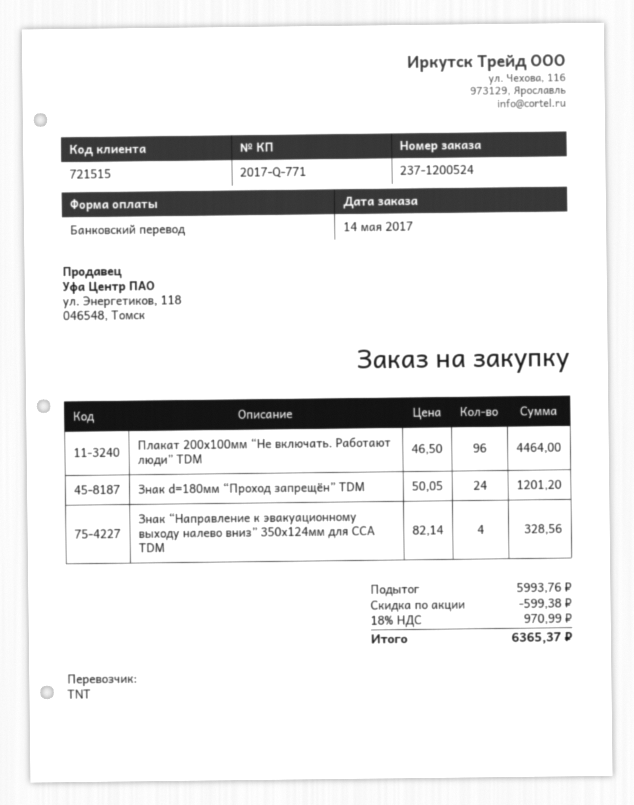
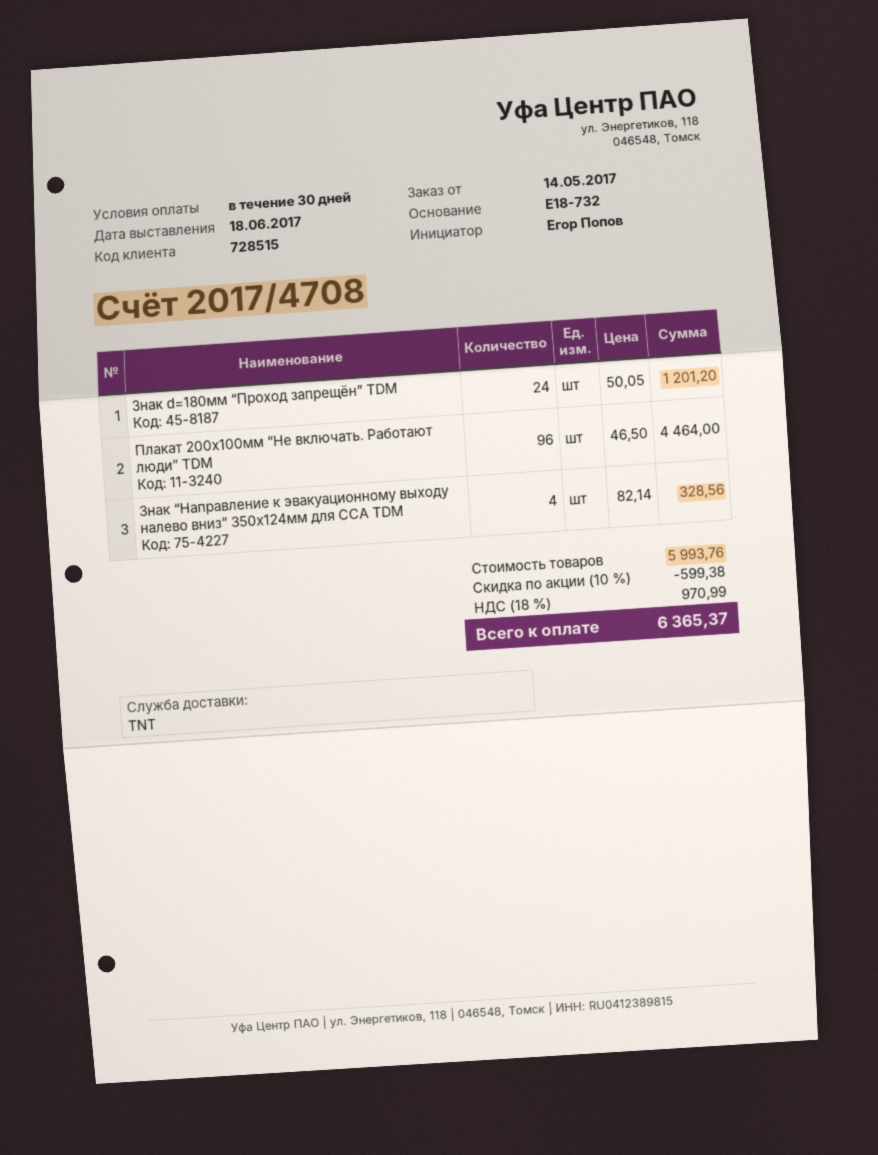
customer number: 721515 -> 728515

